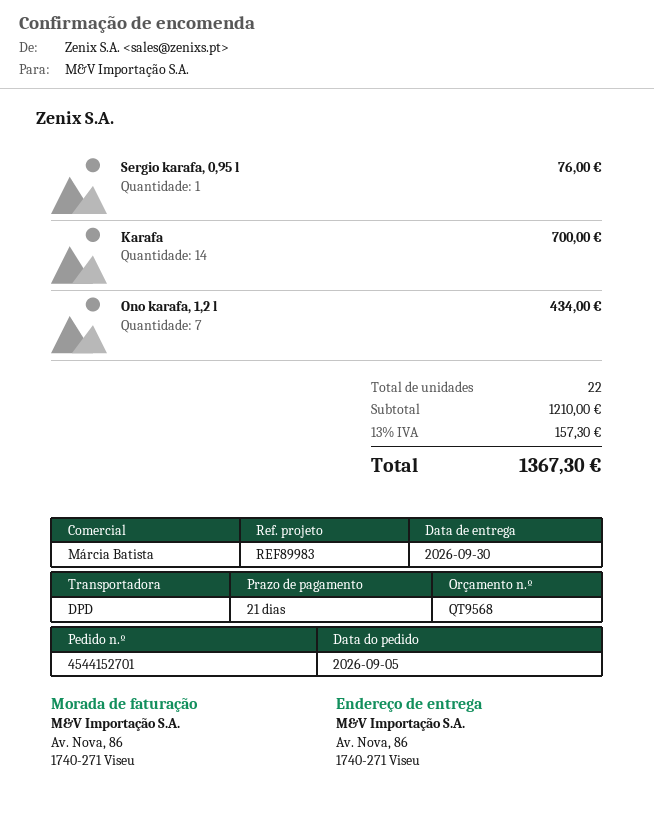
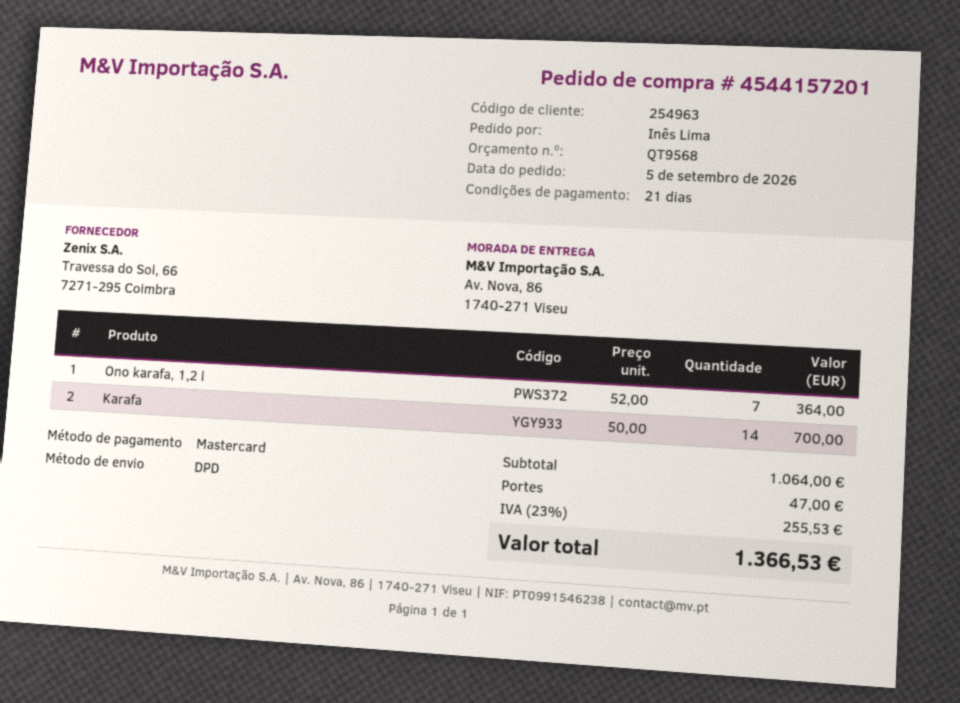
order number: 4544152701 -> 4544157201
Sergio karafa, 0,95 l: 1 for 76.00 -> none
Ono karafa, 1,2 l: 7 for 434.00 -> 7 for 364.00
subtotal: 1210.00 -> 1064.00
shipping: none -> 47.00
tax: 13% = 157.30 -> 23% = 255.53
total: 1367.30 -> 1366.53

